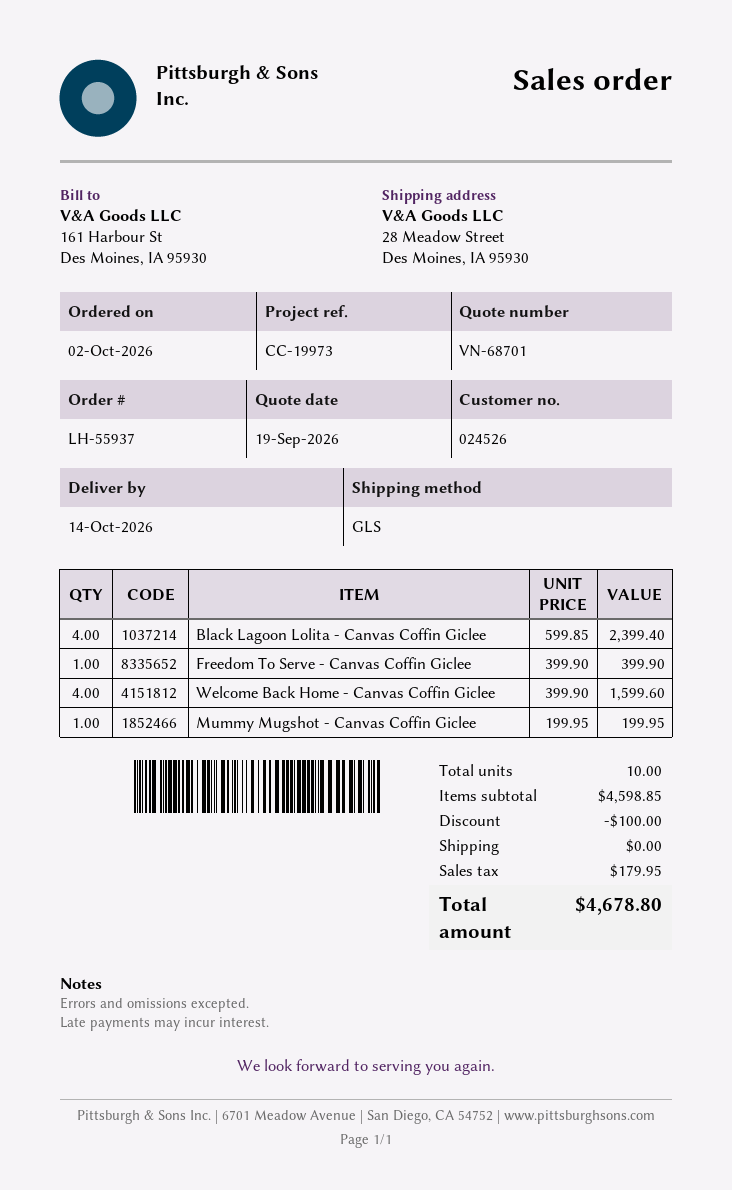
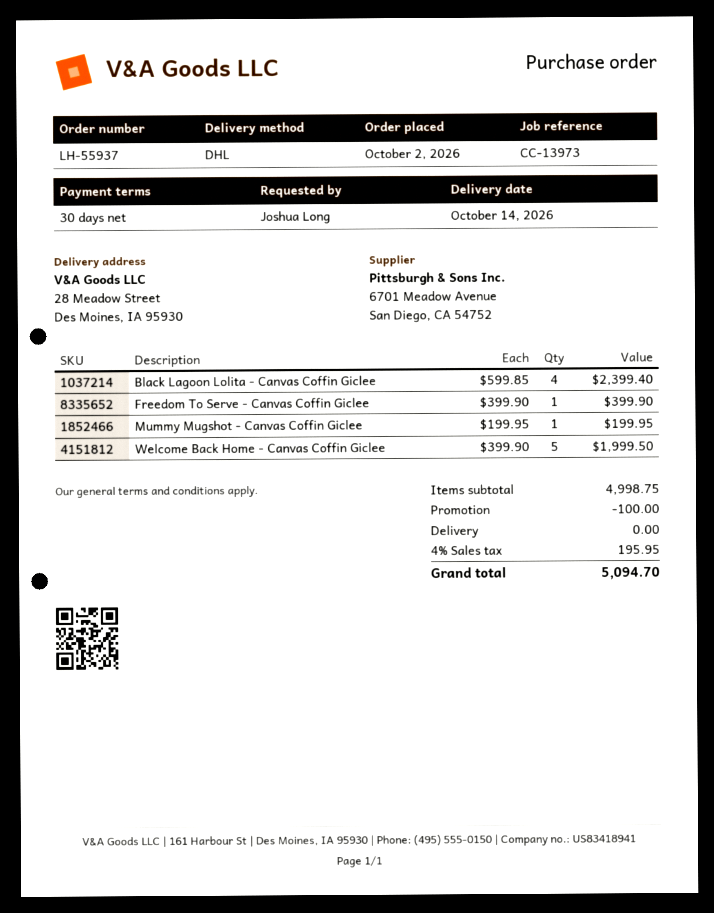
reference: CC-19973 -> CC-13973
shipping method: GLS -> DHL
Welcome Back Home - Canvas Coffin Giclee: 4 x 399.90 = 1599.60 -> 5 x 399.90 = 1999.50
subtotal: 4598.85 -> 4998.75
tax: 179.95 -> 195.95
total: 4678.80 -> 5094.70

